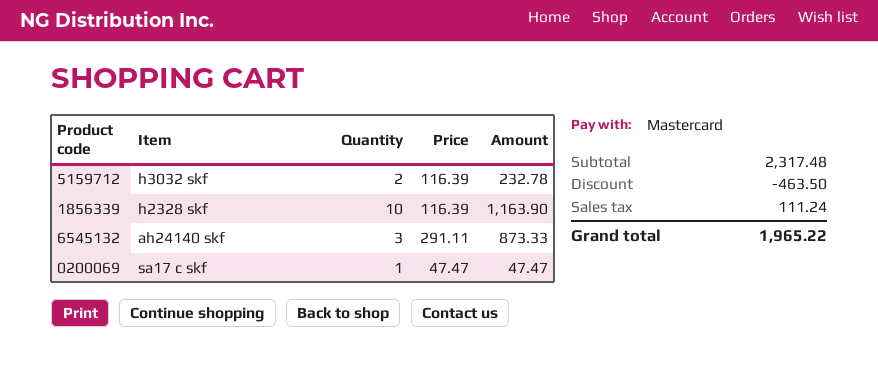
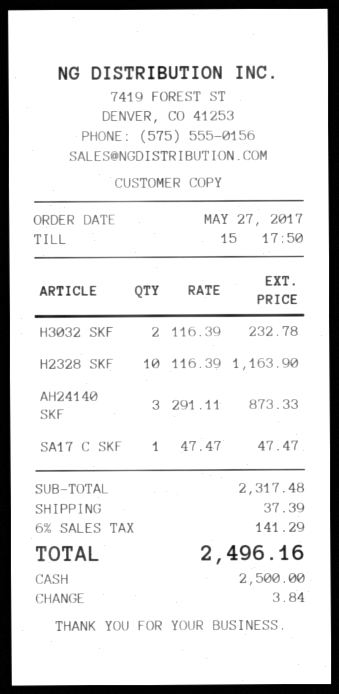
payment method: Mastercard -> cash
discount: 463.50 -> none
shipping: none -> 37.39
tax: 111.24 -> 141.29
total: 1965.22 -> 2496.16

